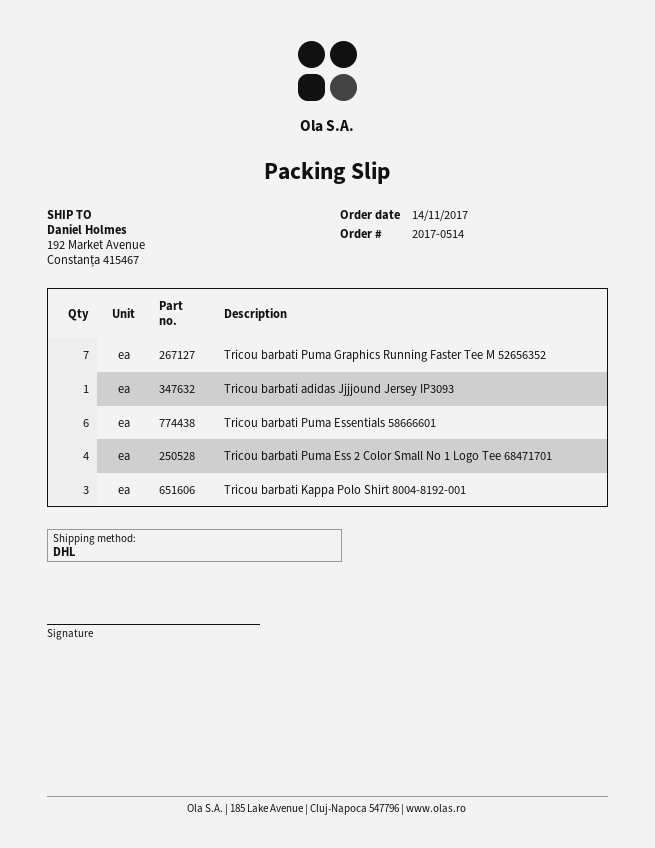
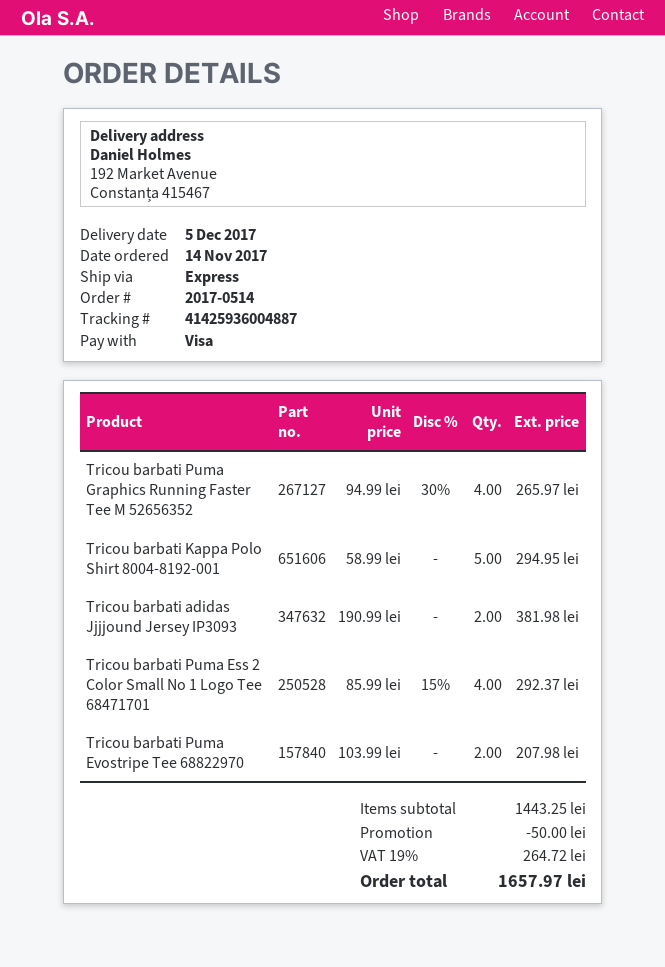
shipping method: DHL -> express
Tricou barbati Puma Graphics Running Faster Tee M 52656352: 7 -> 4
Tricou barbati adidas Jjjjound Jersey IP3093: 1 -> 2
Tricou barbati Puma Essentials 58666601: 6 -> none
Tricou barbati Kappa Polo Shirt 8004-8192-001: 3 -> 5
Tricou barbati Puma Evostripe Tee 68822970: none -> 2

